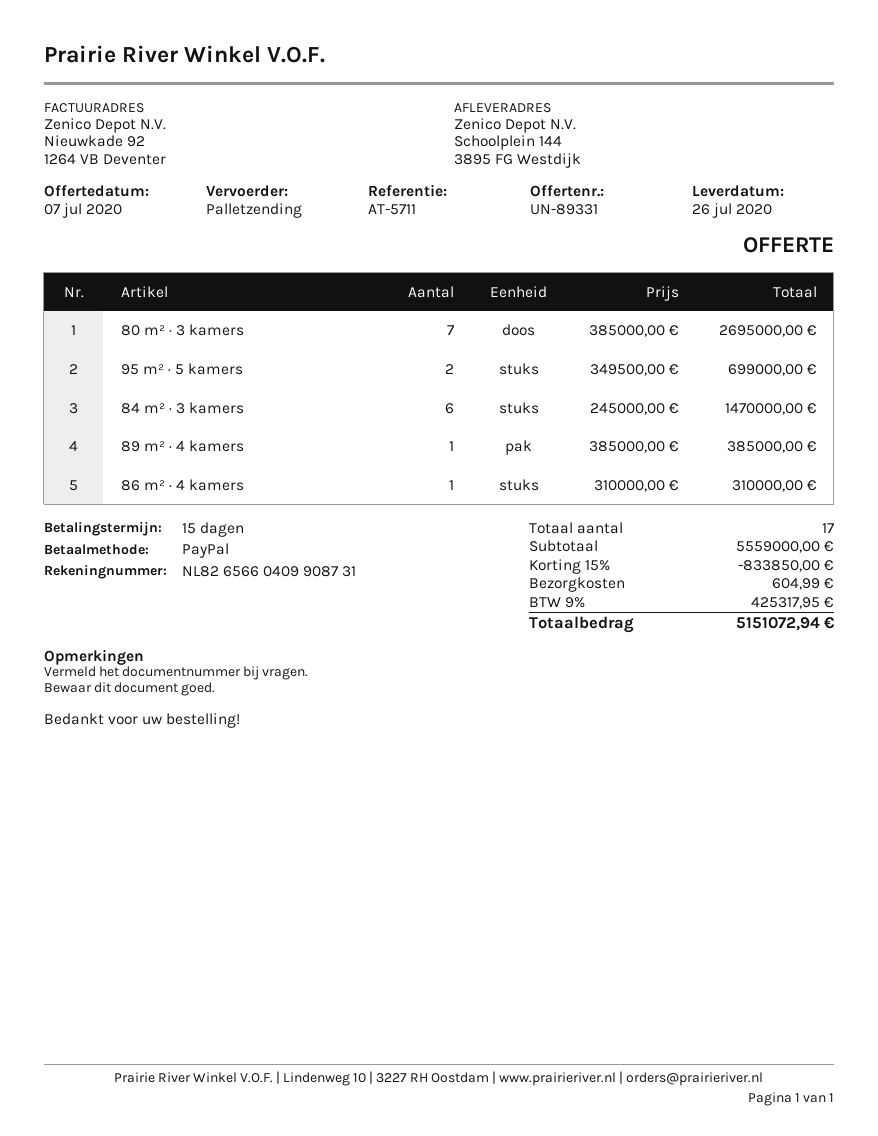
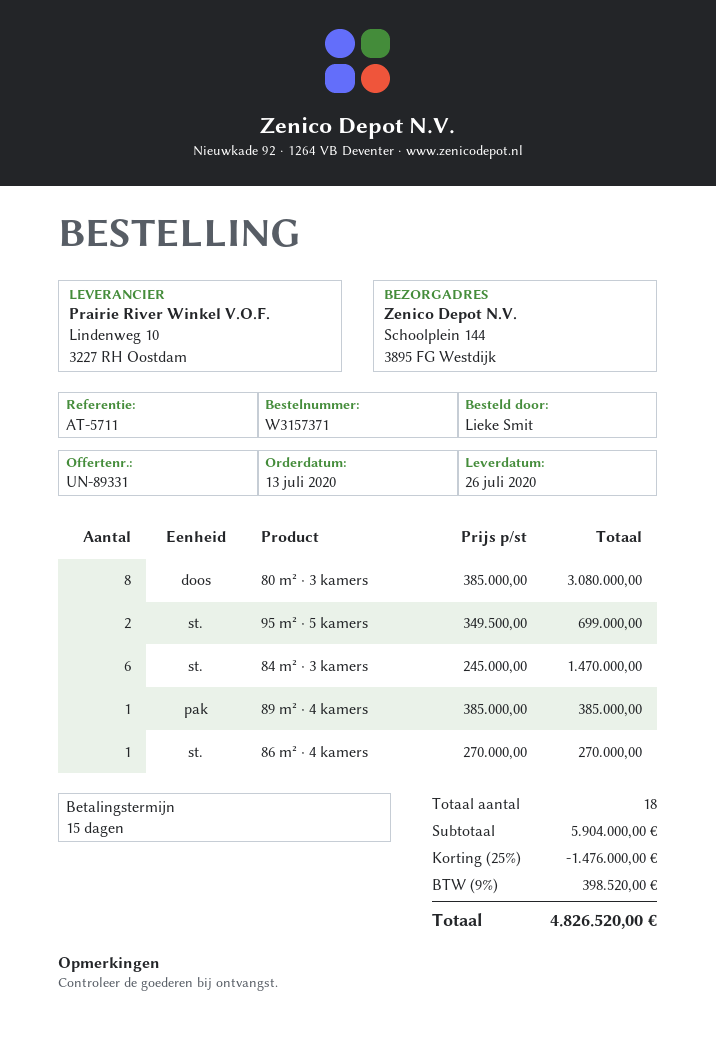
80 m² · 3 kamers: 7 x 385000.00 = 2695000.00 -> 8 x 385000.00 = 3080000.00
86 m² · 4 kamers: 1 x 310000.00 = 310000.00 -> 1 x 270000.00 = 270000.00
total quantity: 17 -> 18
subtotal: 5559000.00 -> 5904000.00
discount: 15% = 833850.00 -> 25% = 1476000.00
shipping: 604.99 -> none
tax: 9% = 425317.95 -> 9% = 398520.00
total: 5151072.94 -> 4826520.00

